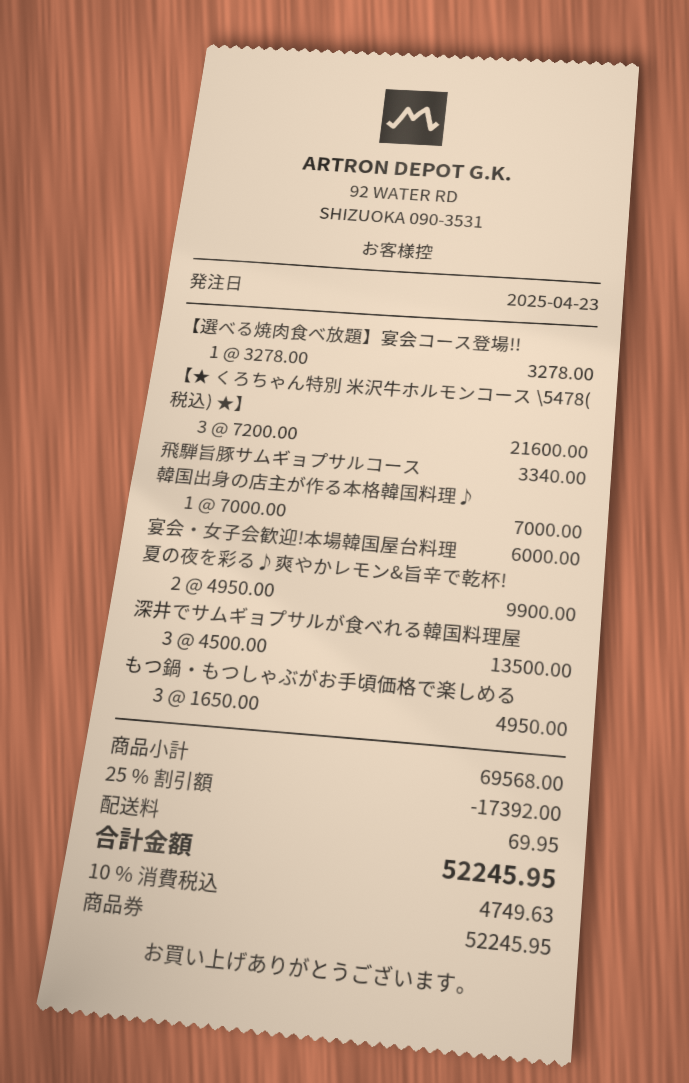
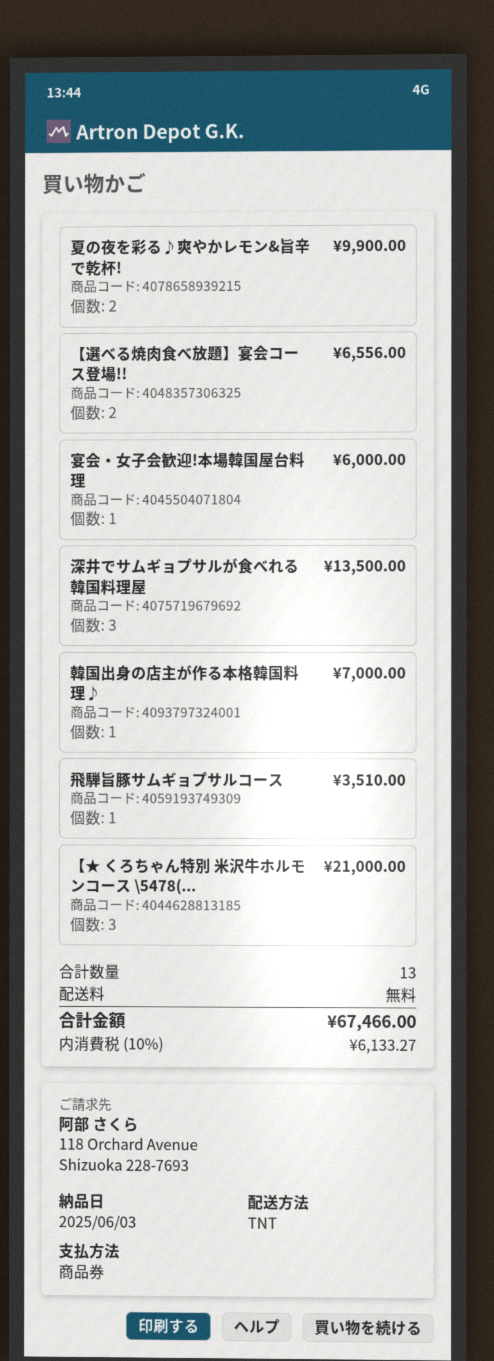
【選べる焼肉食べ放題】宴会コース登場!!: 1 for 3278.00 -> 2 for 6556.00
【★ くろちゃん特別 米沢牛ホルモンコース \5478(税込) ★】: 3 for 21600.00 -> 3 for 21000.00
飛騨旨豚サムギョプサルコース: 1 for 3340.00 -> 1 for 3510.00
もつ鍋・もつしゃぶがお手頃価格で楽しめる: 3 for 4950.00 -> none
discount: 25% = 17392.00 -> none
shipping: 69.95 -> 0.00
tax: 10% = 4749.63 -> 10% = 6133.27
total: 52245.95 -> 67466.00

